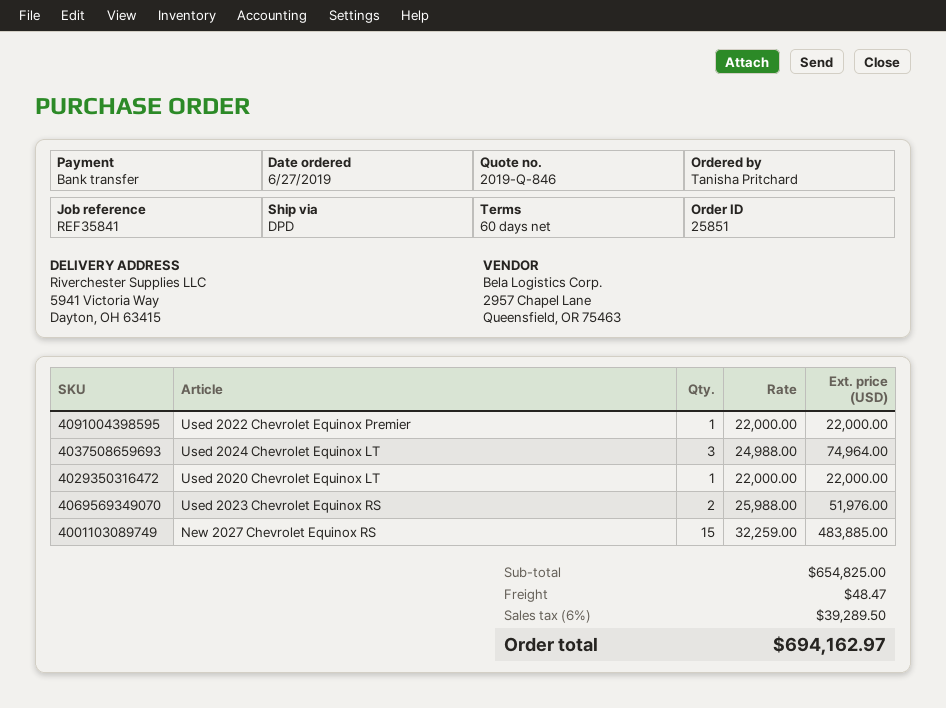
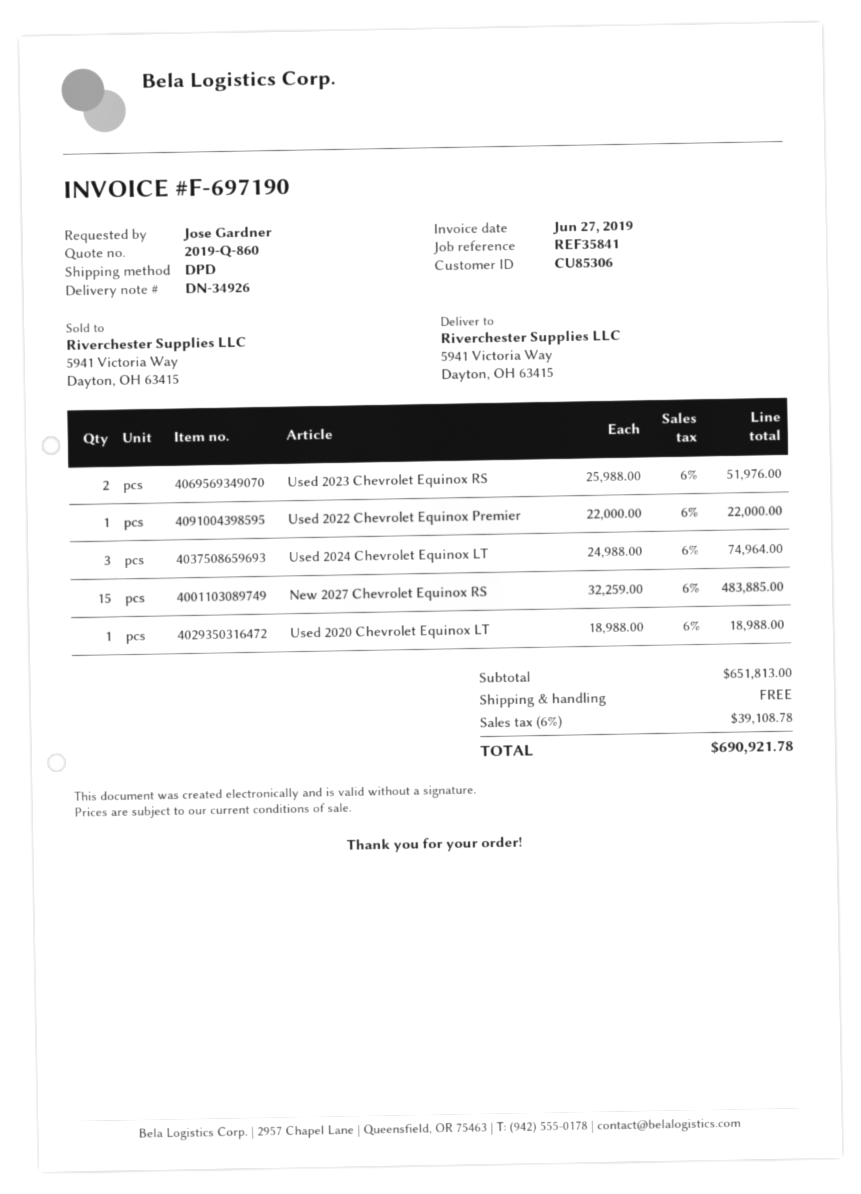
quote number: 2019-Q-846 -> 2019-Q-860
ordered by: Tanisha Pritchard -> Jose Gardner
Used 2020 Chevrolet Equinox LT: 1 x 22000.00 = 22000.00 -> 1 x 18988.00 = 18988.00
subtotal: 654825.00 -> 651813.00
shipping: 48.47 -> 0.00
tax: 6% = 39289.50 -> 6% = 39108.78
total: 694162.97 -> 690921.78

